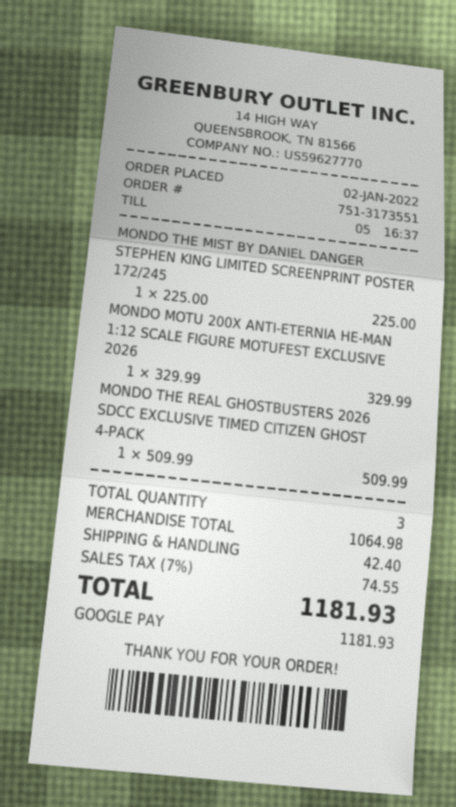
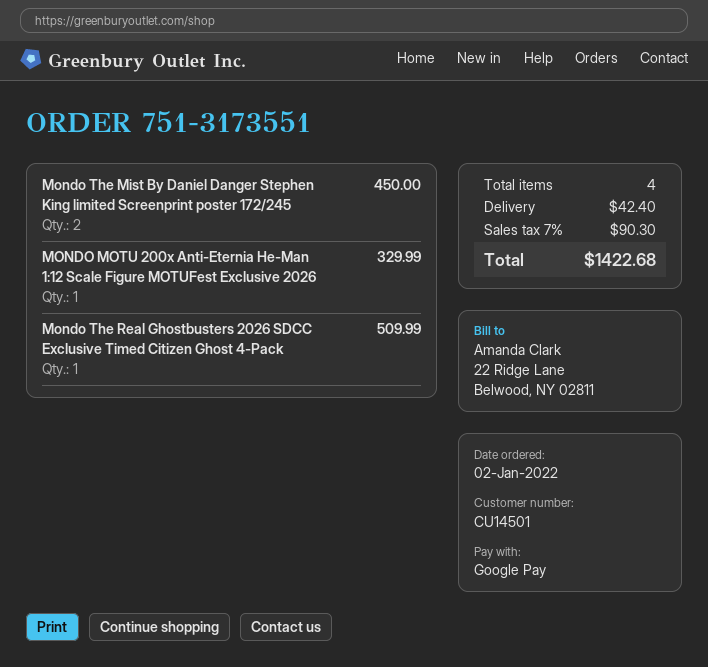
MONDO THE MIST BY DANIEL DANGER STEPHEN KING LIMITED SCREENPRINT POSTER 172/245: 1 for 225.00 -> 2 for 450.00
total quantity: 3 -> 4
tax: 7% = 74.55 -> 7% = 90.30
total: 1181.93 -> 1422.68

